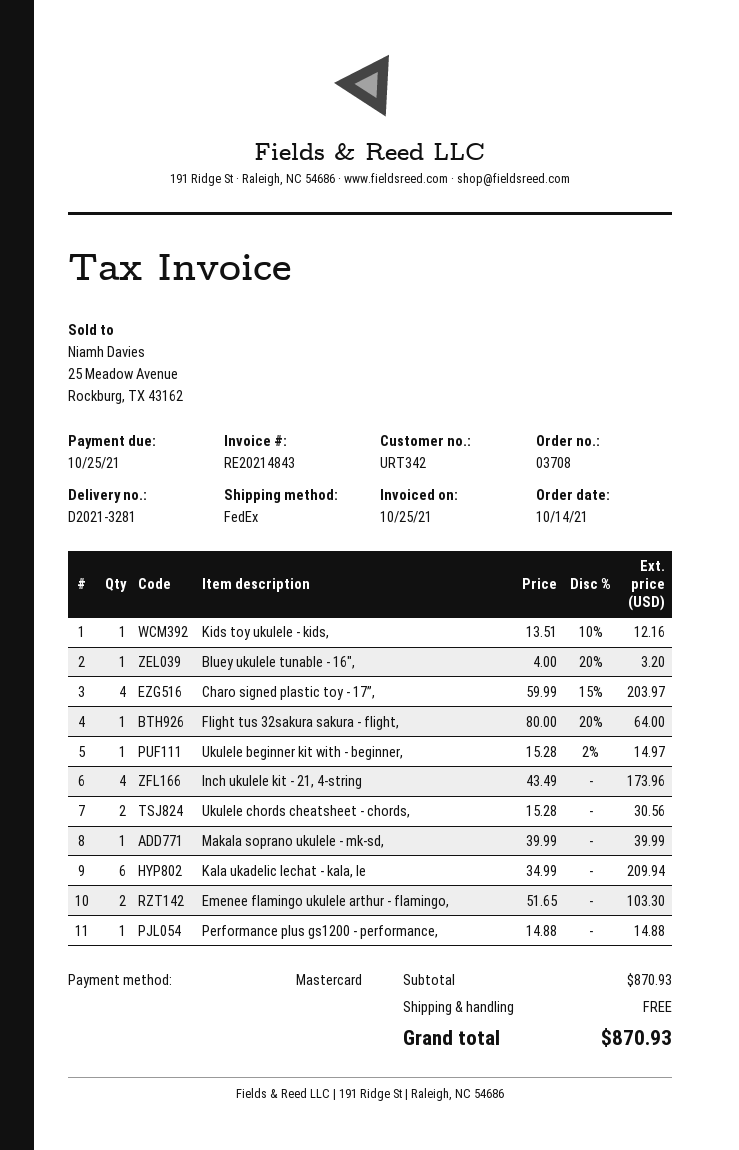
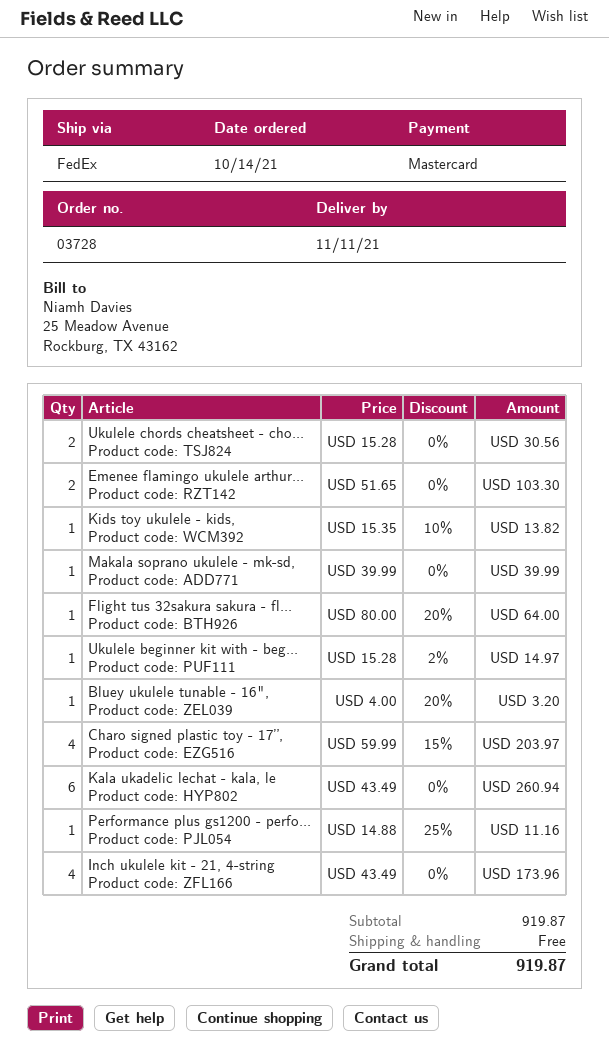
order number: 03708 -> 03728
Kids toy ukulele - kids,: 1 x 13.51 - 10% = 12.16 -> 1 x 15.35 - 10% = 13.82
Kala ukadelic lechat - kala, le: 6 x 34.99 = 209.94 -> 6 x 43.49 = 260.94
Performance plus gs1200 - performance,: 1 x 14.88 = 14.88 -> 1 x 14.88 - 25% = 11.16
subtotal: 870.93 -> 919.87
total: 870.93 -> 919.87

